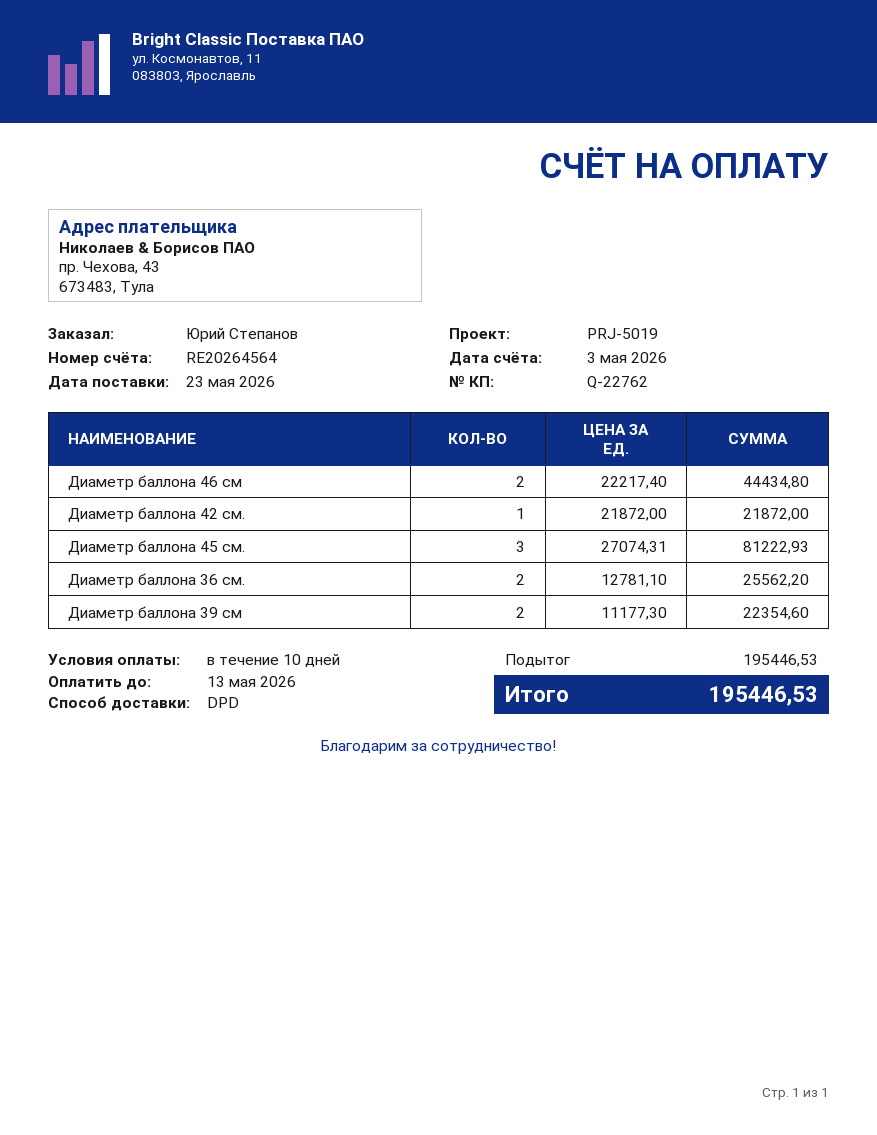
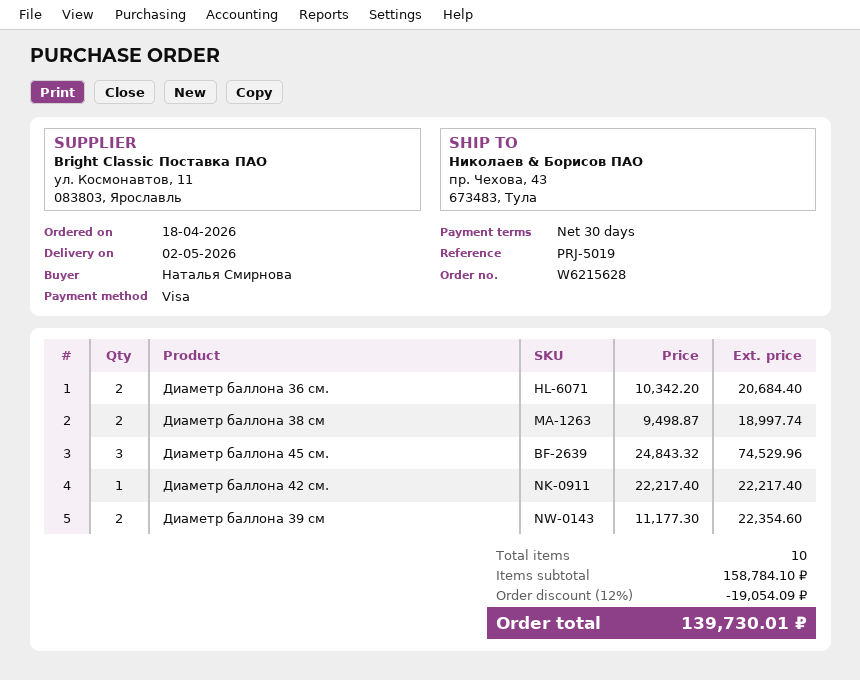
delivery date: 2026-05-23 -> 2026-05-02
payment terms: 10 days -> 30 days
ordered by: Юрий Степанов -> Наталья Смирнова
Диаметр баллона 46 см: 2 x 22217.40 = 44434.80 -> none
Диаметр баллона 42 см.: 1 x 21872.00 = 21872.00 -> 1 x 22217.40 = 22217.40
Диаметр баллона 45 см.: 3 x 27074.31 = 81222.93 -> 3 x 24843.32 = 74529.96
Диаметр баллона 36 см.: 2 x 12781.10 = 25562.20 -> 2 x 10342.20 = 20684.40
Диаметр баллона 38 см: none -> 2 x 9498.87 = 18997.74
subtotal: 195446.53 -> 158784.10
discount: none -> 12% = 19054.09
total: 195446.53 -> 139730.01

